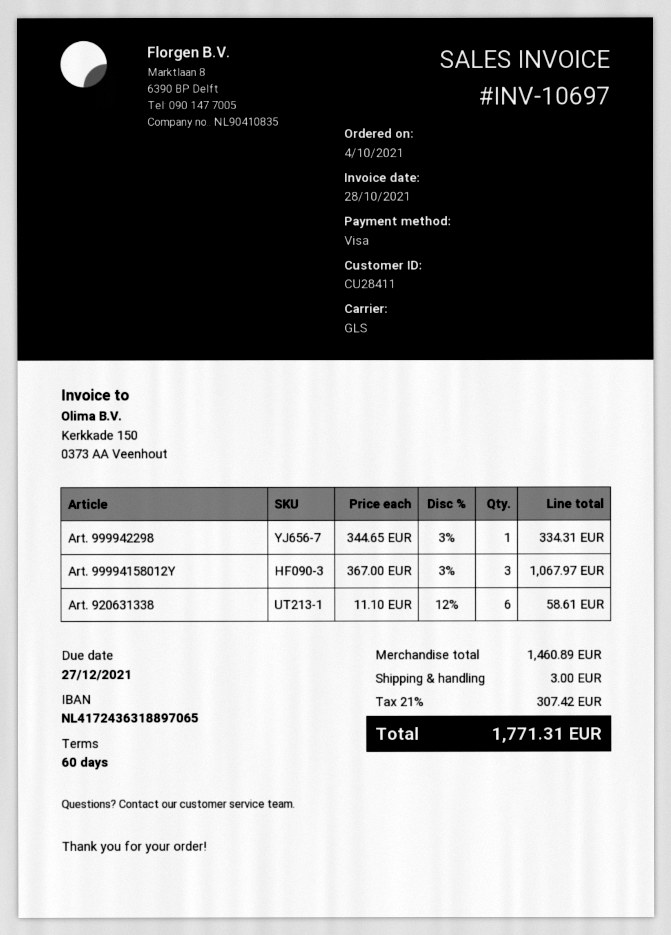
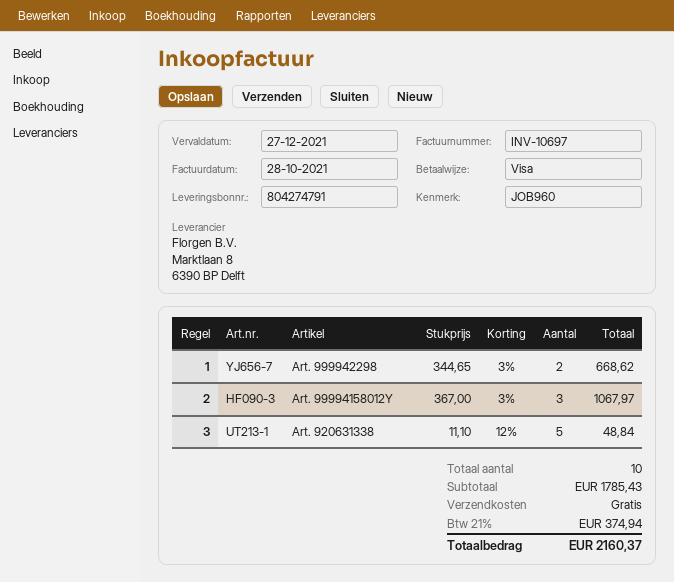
Art. 999942298: 1 x 344.65 - 3% = 334.31 -> 2 x 344.65 - 3% = 668.62
Art. 920631338: 6 x 11.10 - 12% = 58.61 -> 5 x 11.10 - 12% = 48.84
subtotal: 1460.89 -> 1785.43
shipping: 3.00 -> 0.00
tax: 21% = 307.42 -> 21% = 374.94
total: 1771.31 -> 2160.37

